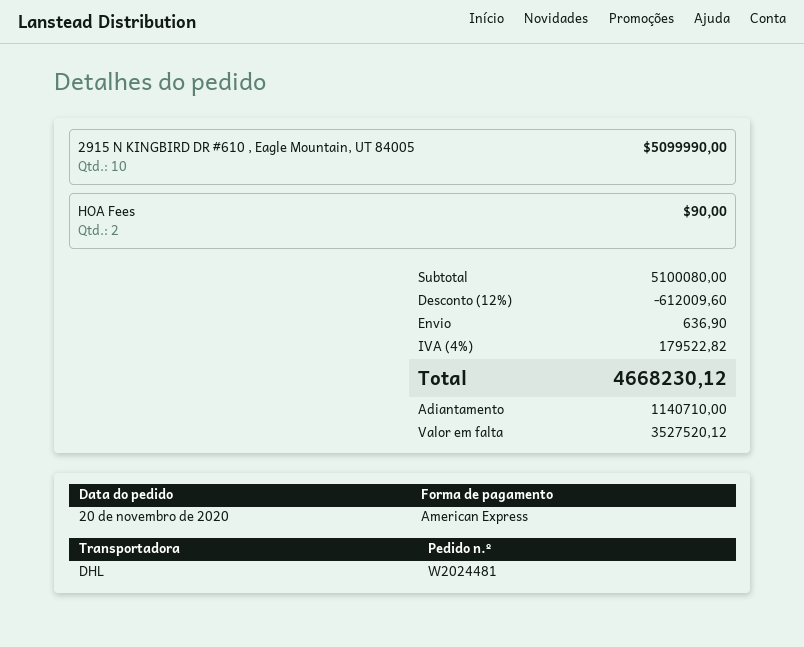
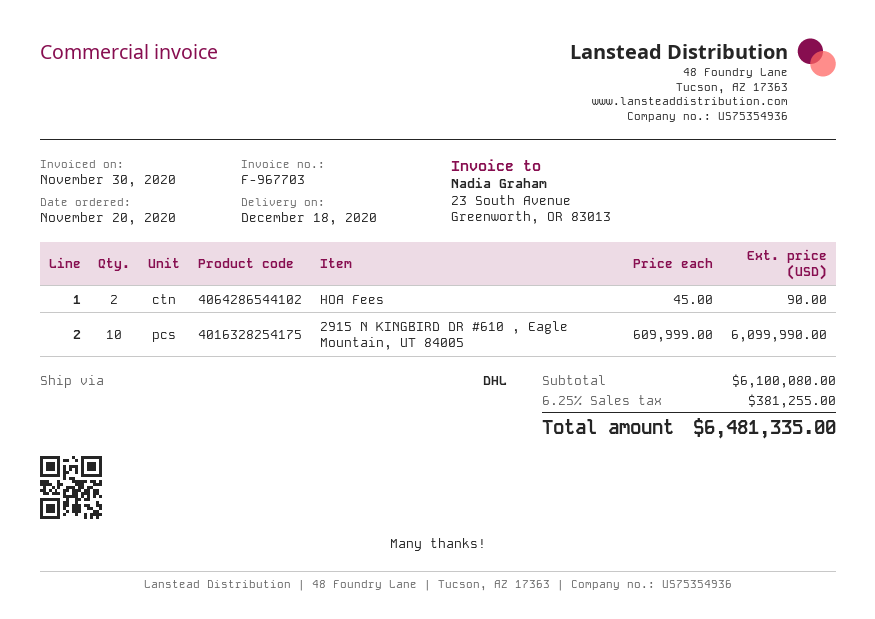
2915 N KINGBIRD DR #610 , Eagle Mountain, UT 84005: 10 for 5099990.00 -> 10 for 6099990.00
subtotal: 5100080.00 -> 6100080.00
discount: 12% = 612009.60 -> none
shipping: 636.90 -> none
tax: 4% = 179522.82 -> 6.25% = 381255.00
total: 4668230.12 -> 6481335.00

